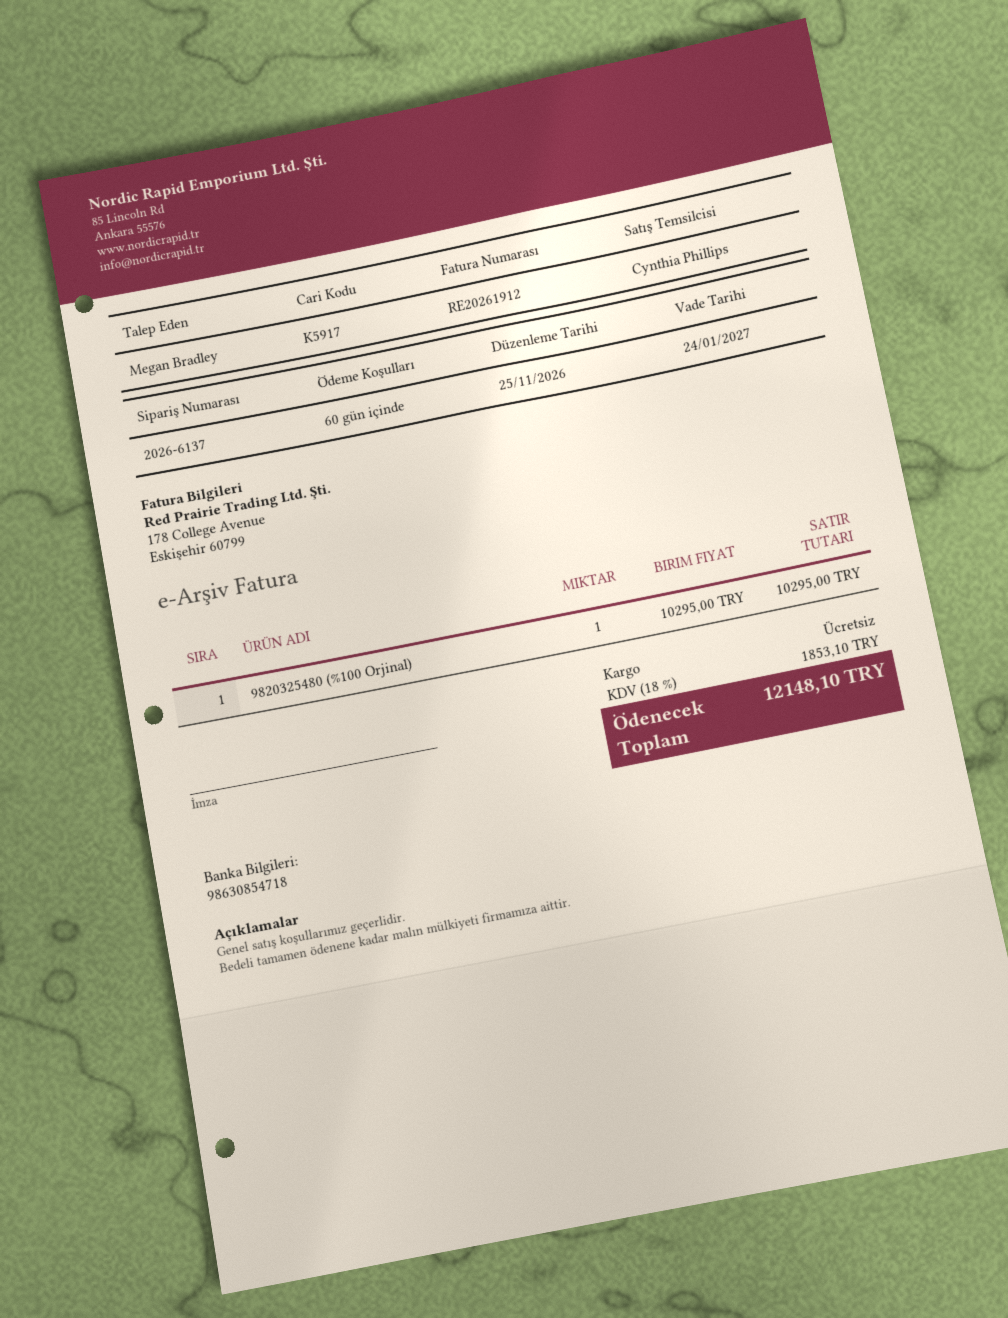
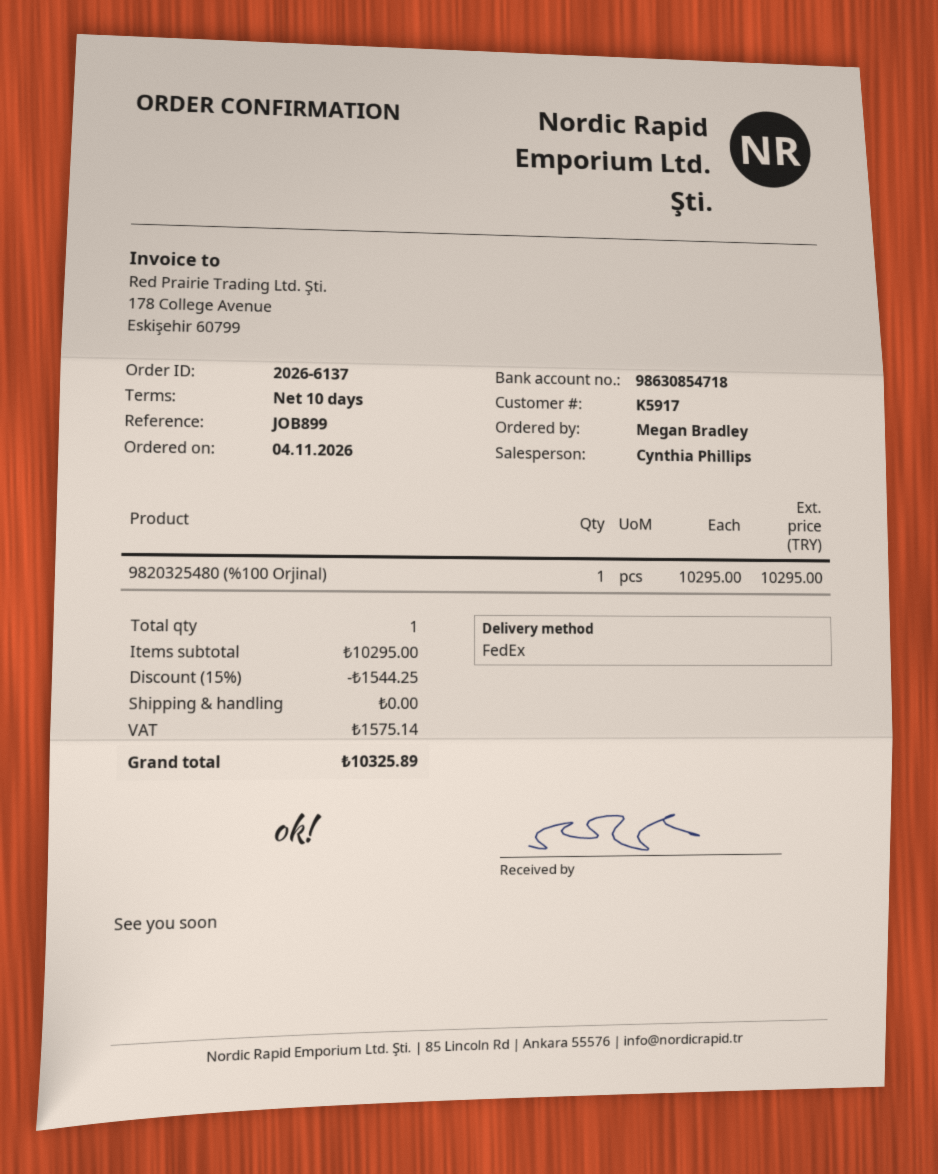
payment terms: 60 days -> 10 days
discount: none -> 15% = 1544.25
tax: 1853.10 -> 1575.14
total: 12148.10 -> 10325.89

